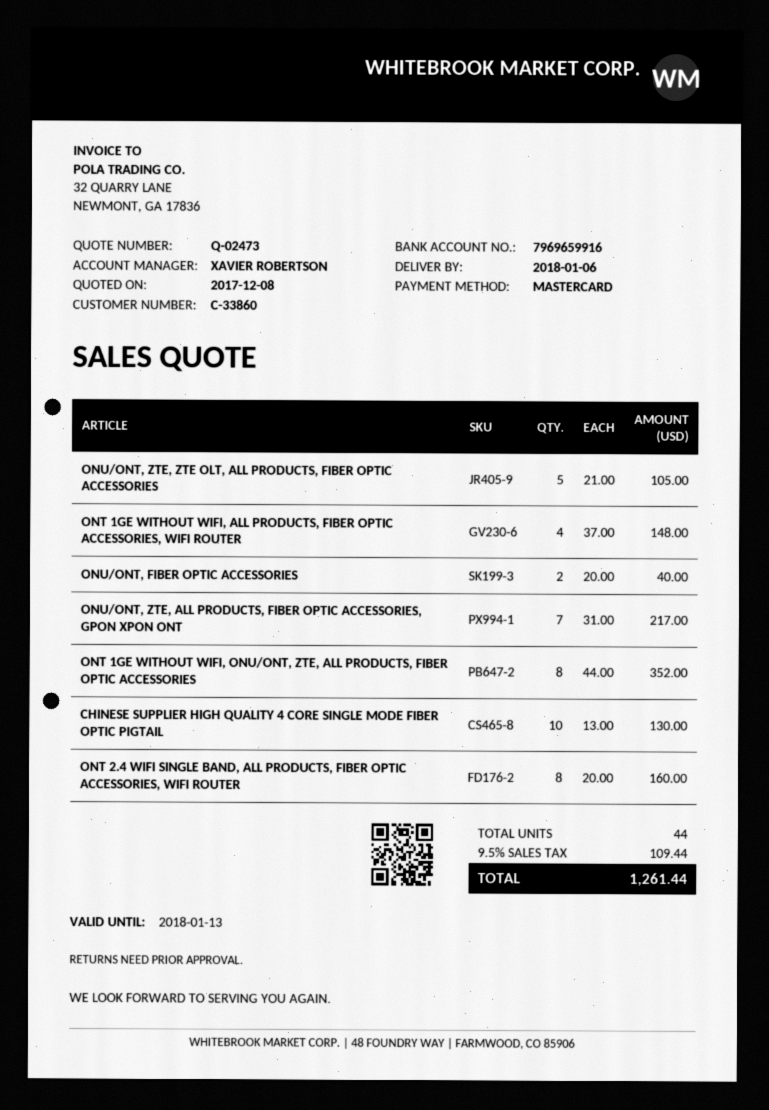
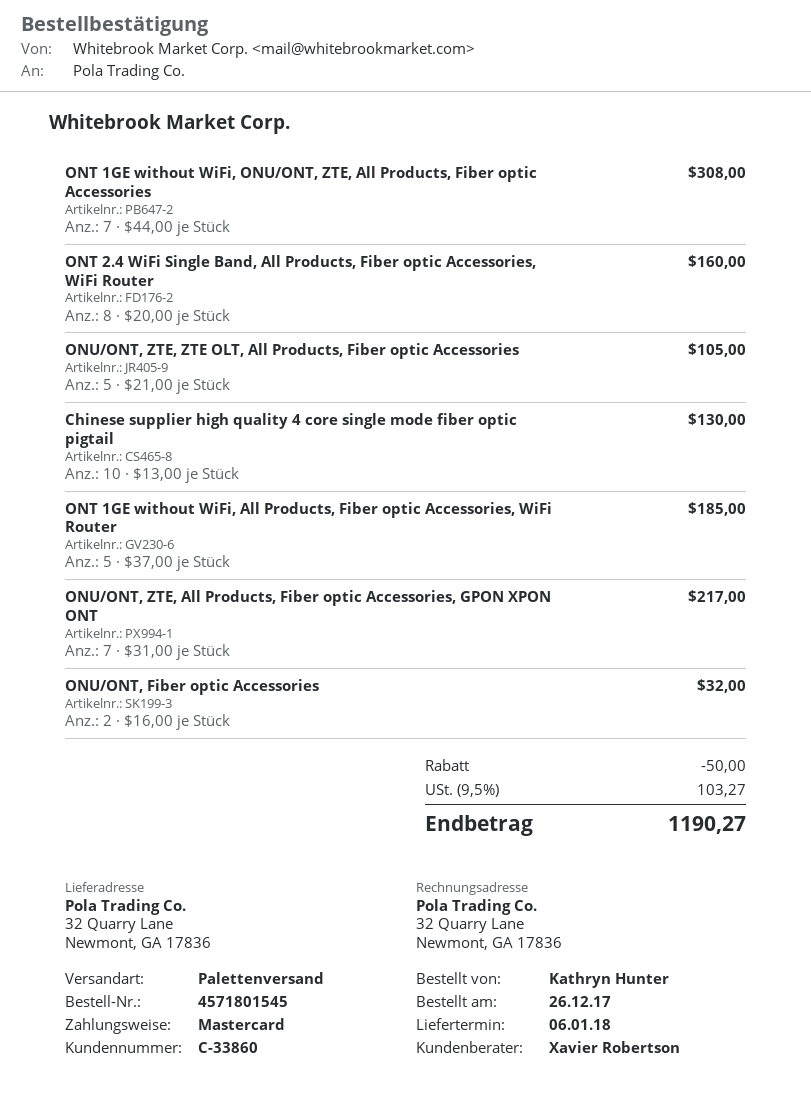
ONT 1GE WITHOUT WIFI, ALL PRODUCTS, FIBER OPTIC ACCESSORIES, WIFI ROUTER: 4 x 37.00 = 148.00 -> 5 x 37.00 = 185.00
ONU/ONT, FIBER OPTIC ACCESSORIES: 2 x 20.00 = 40.00 -> 2 x 16.00 = 32.00
ONT 1GE WITHOUT WIFI, ONU/ONT, ZTE, ALL PRODUCTS, FIBER OPTIC ACCESSORIES: 8 x 44.00 = 352.00 -> 7 x 44.00 = 308.00
discount: none -> 50.00
tax: 9.5% = 109.44 -> 9.5% = 103.27
total: 1261.44 -> 1190.27

